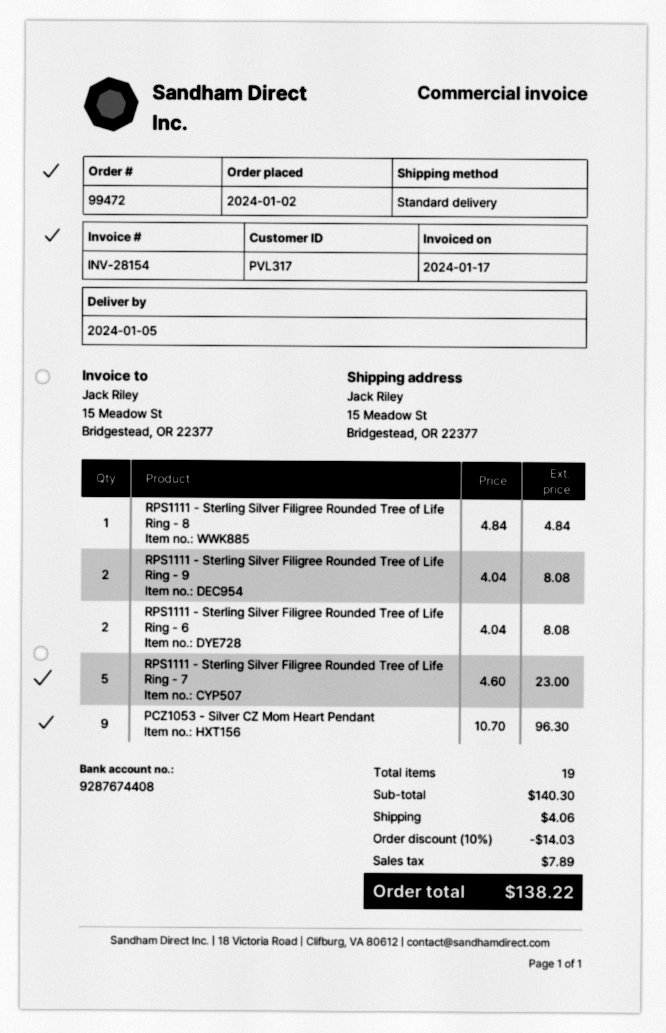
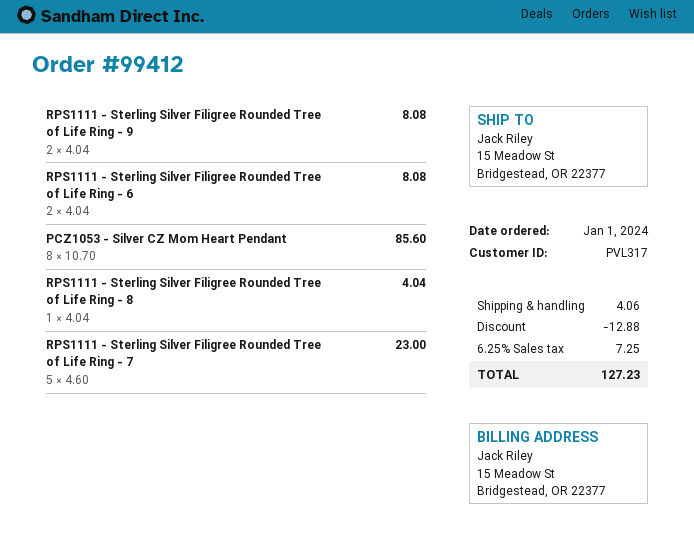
order number: 99472 -> 99412
order date: 2024-01-02 -> 2024-01-01
RPS1111 - Sterling Silver Filigree Rounded Tree of Life Ring - 8: 1 x 4.84 = 4.84 -> 1 x 4.04 = 4.04
PCZ1053 - Silver CZ Mom Heart Pendant: 9 x 10.70 = 96.30 -> 8 x 10.70 = 85.60
discount: 14.03 -> 12.88
tax: 7.89 -> 7.25
total: 138.22 -> 127.23

